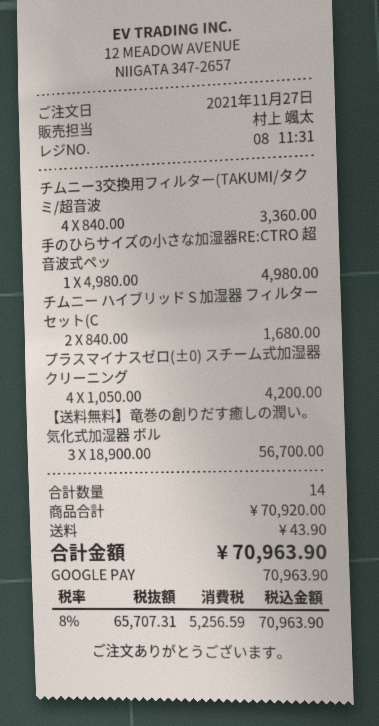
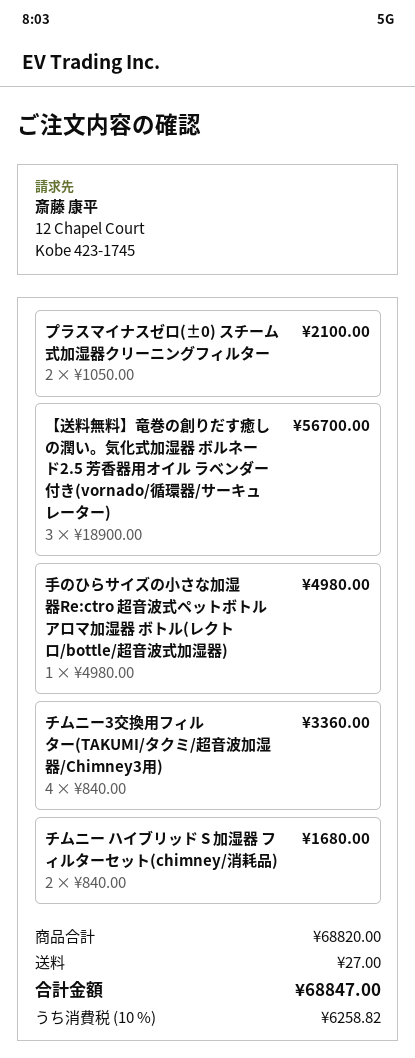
プラスマイナスゼロ(±0) スチーム式加湿器クリーニング: 4 x 1050.00 = 4200.00 -> 2 x 1050.00 = 2100.00
subtotal: 70920.00 -> 68820.00
shipping: 43.90 -> 27.00
tax: 8% = 5256.59 -> 10% = 6258.82
total: 70963.90 -> 68847.00

